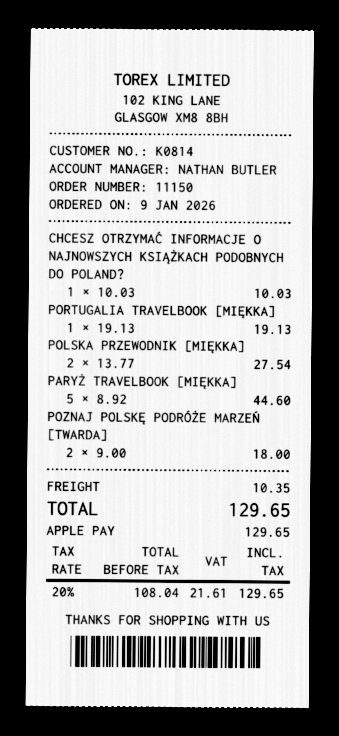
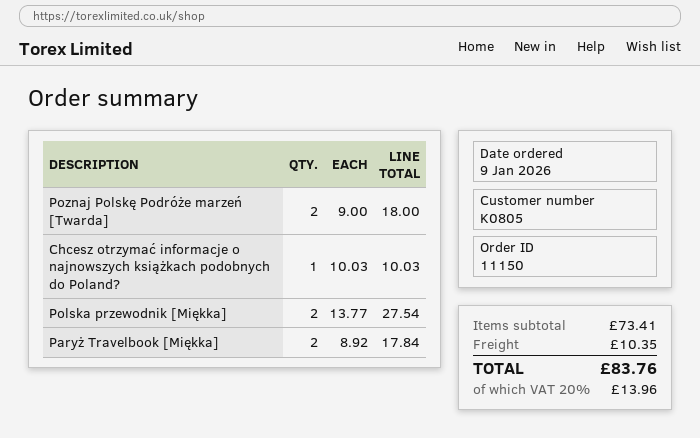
customer number: K0814 -> K0805
PORTUGALIA TRAVELBOOK [MIĘKKA]: 1 x 19.13 = 19.13 -> none
PARYŻ TRAVELBOOK [MIĘKKA]: 5 x 8.92 = 44.60 -> 2 x 8.92 = 17.84
tax: 20% = 21.61 -> 20% = 13.96
total: 129.65 -> 83.76

